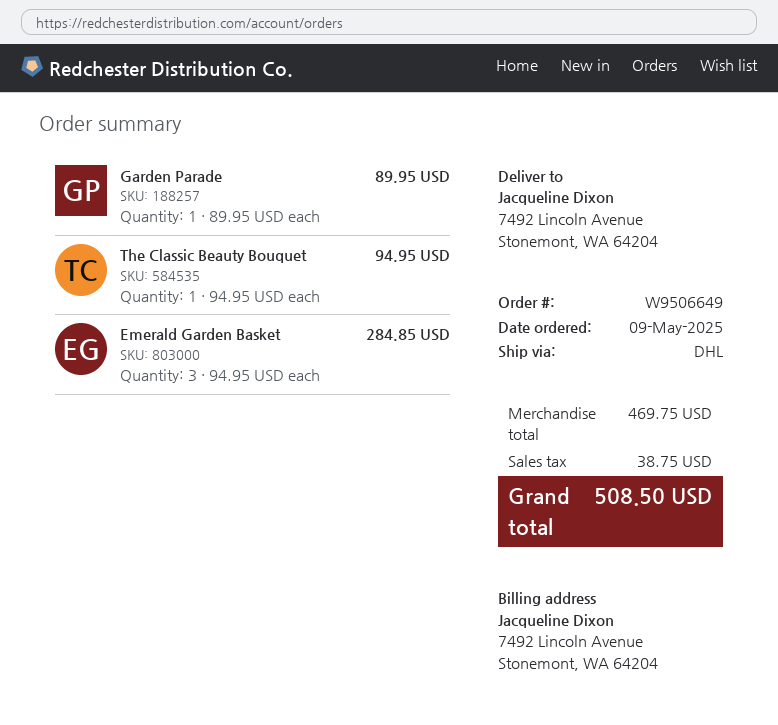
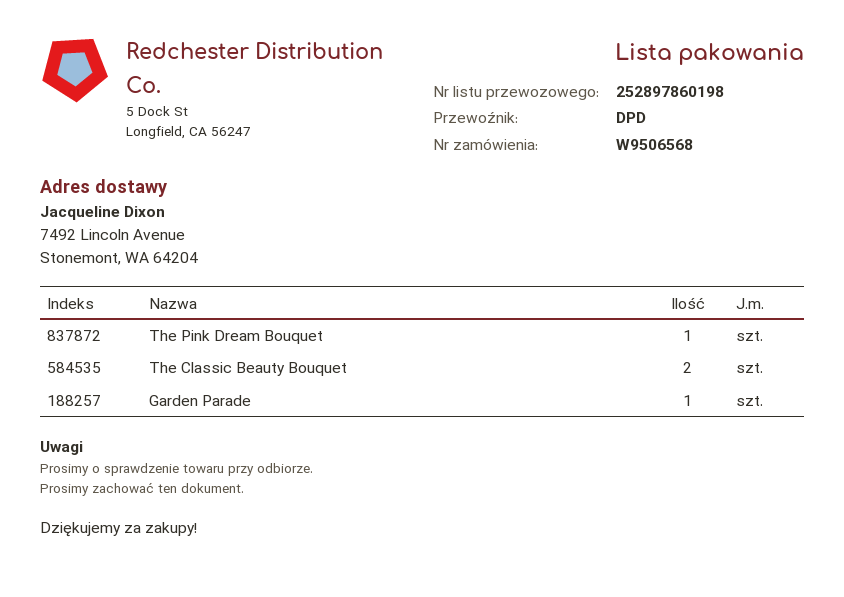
order number: W9506649 -> W9506568
shipping method: DHL -> DPD
The Classic Beauty Bouquet: 1 -> 2
Emerald Garden Basket: 3 -> none
The Pink Dream Bouquet: none -> 1

